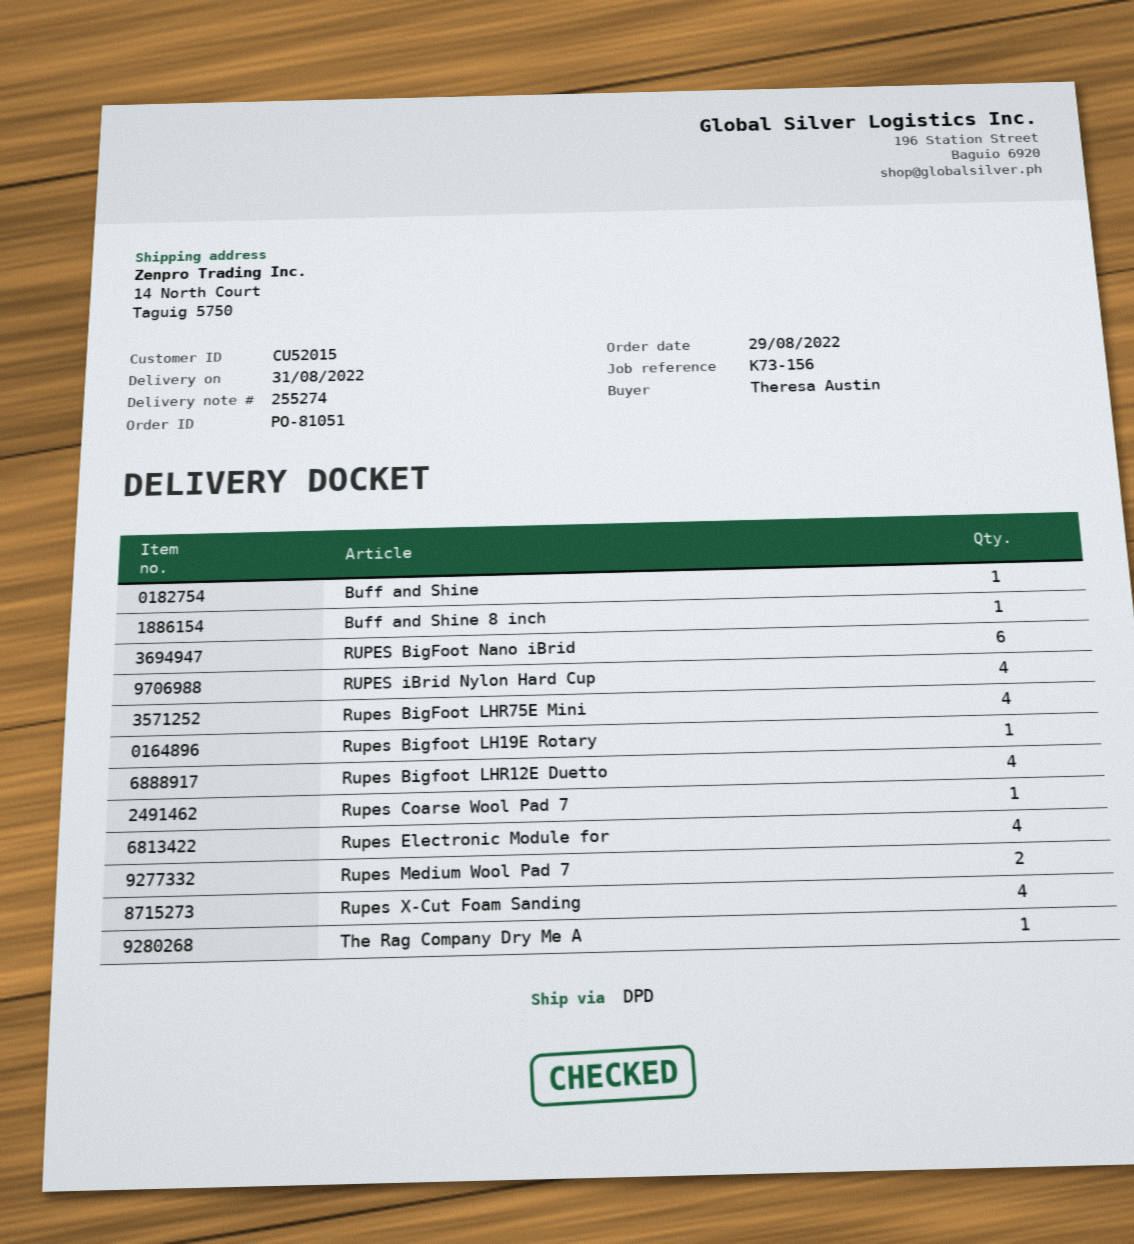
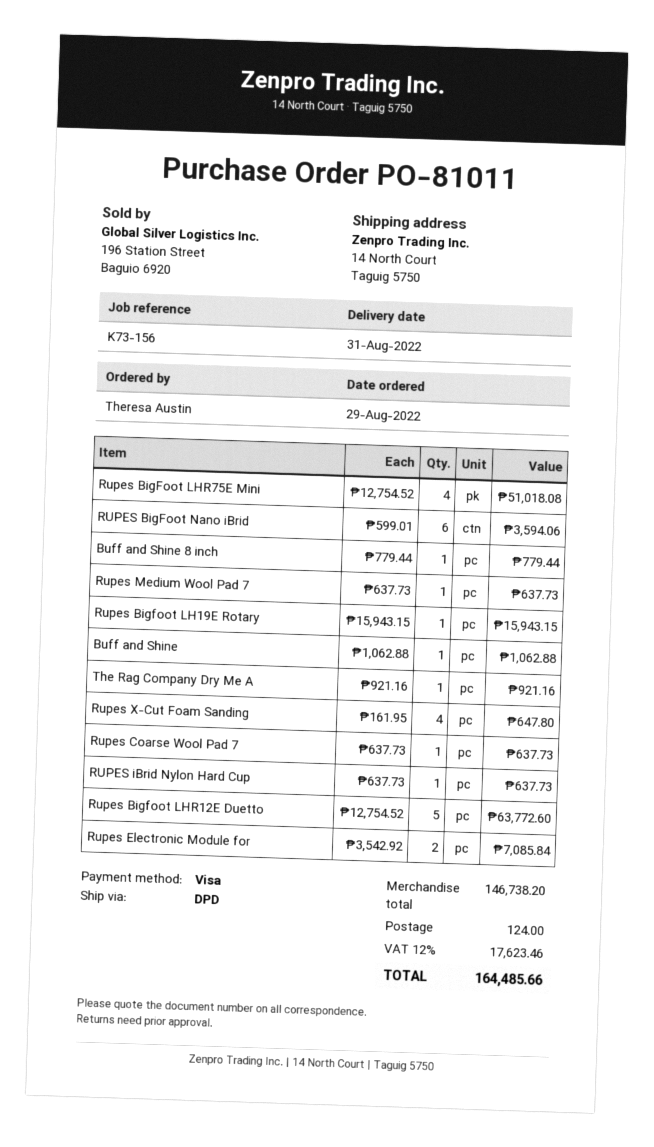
order number: PO-81051 -> PO-81011
RUPES iBrid Nylon Hard Cup: 4 -> 1
Rupes Bigfoot LHR12E Duetto: 4 -> 5
Rupes Electronic Module for: 4 -> 2
Rupes Medium Wool Pad 7: 2 -> 1

